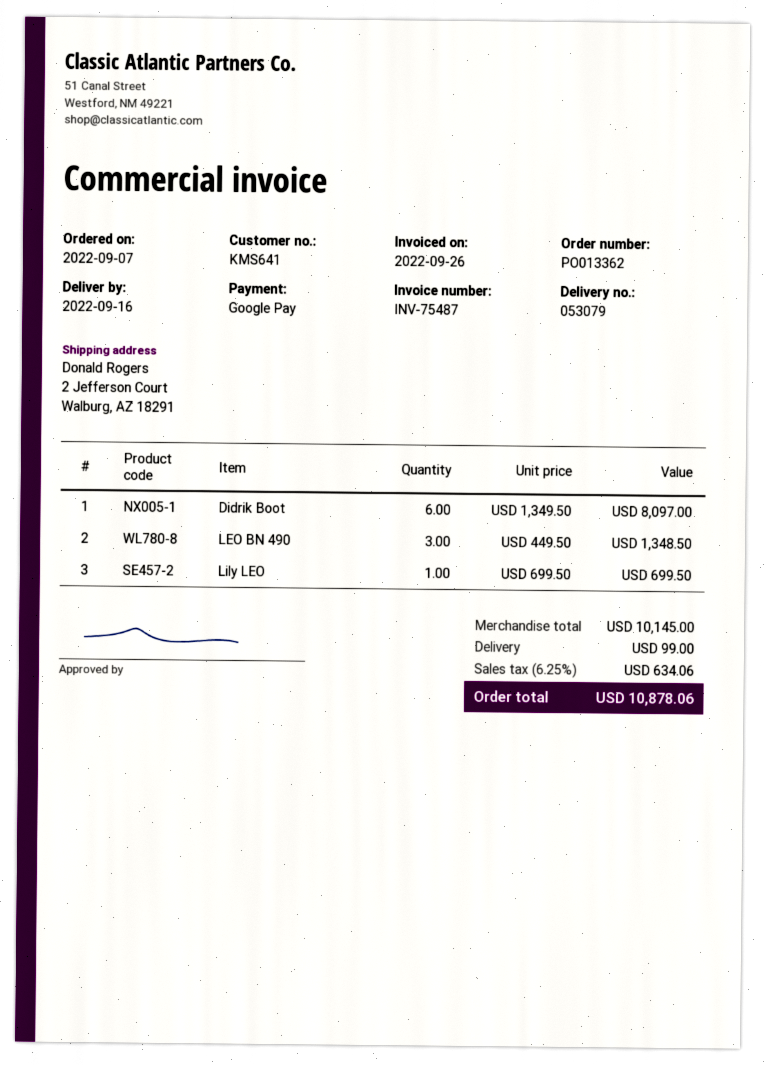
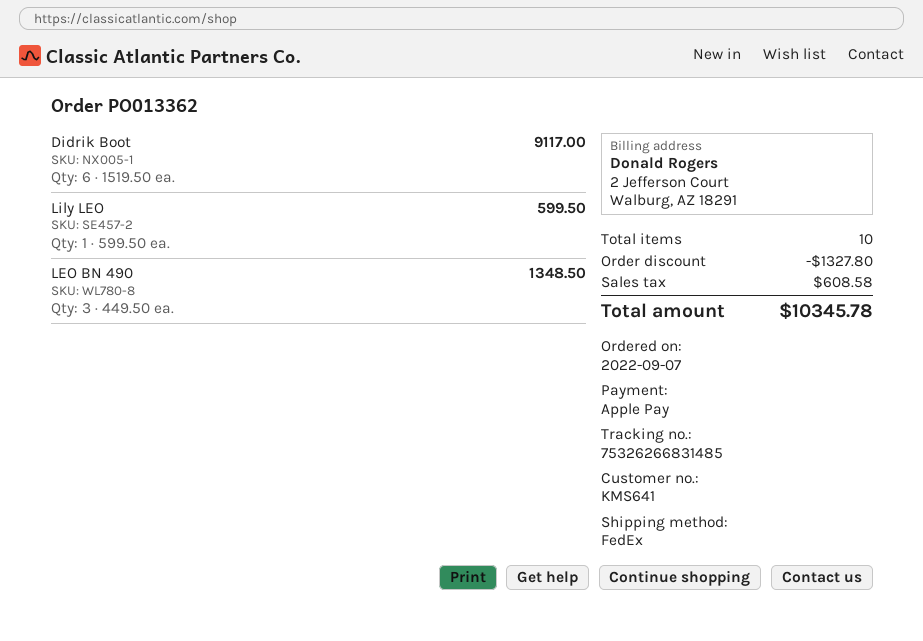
payment method: Google Pay -> Apple Pay
Didrik Boot: 6 x 1349.50 = 8097.00 -> 6 x 1519.50 = 9117.00
Lily LEO: 1 x 699.50 = 699.50 -> 1 x 599.50 = 599.50
discount: none -> 1327.80
shipping: 99.00 -> none
tax: 634.06 -> 608.58
total: 10878.06 -> 10345.78

